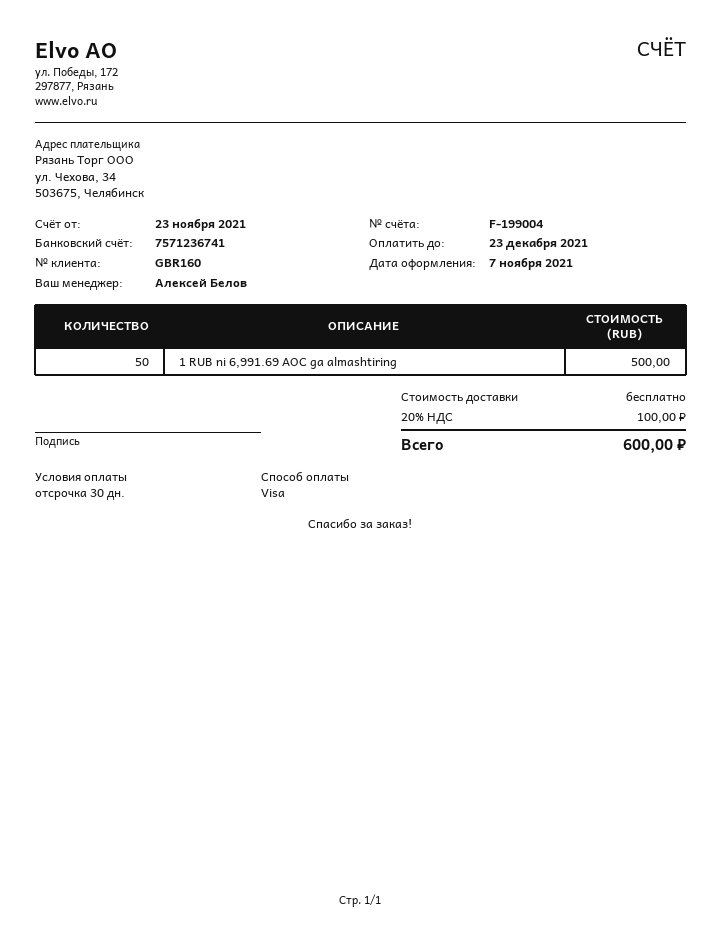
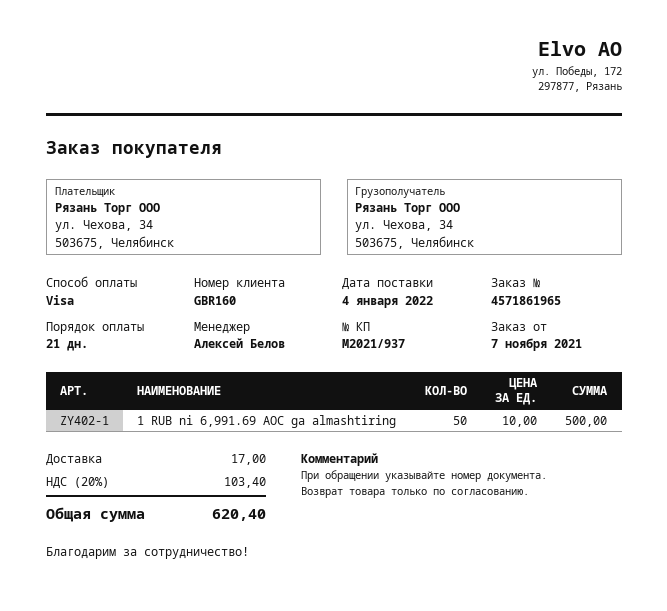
payment terms: 30 days -> 21 days
shipping: 0.00 -> 17.00
tax: 20% = 100.00 -> 20% = 103.40
total: 600.00 -> 620.40

